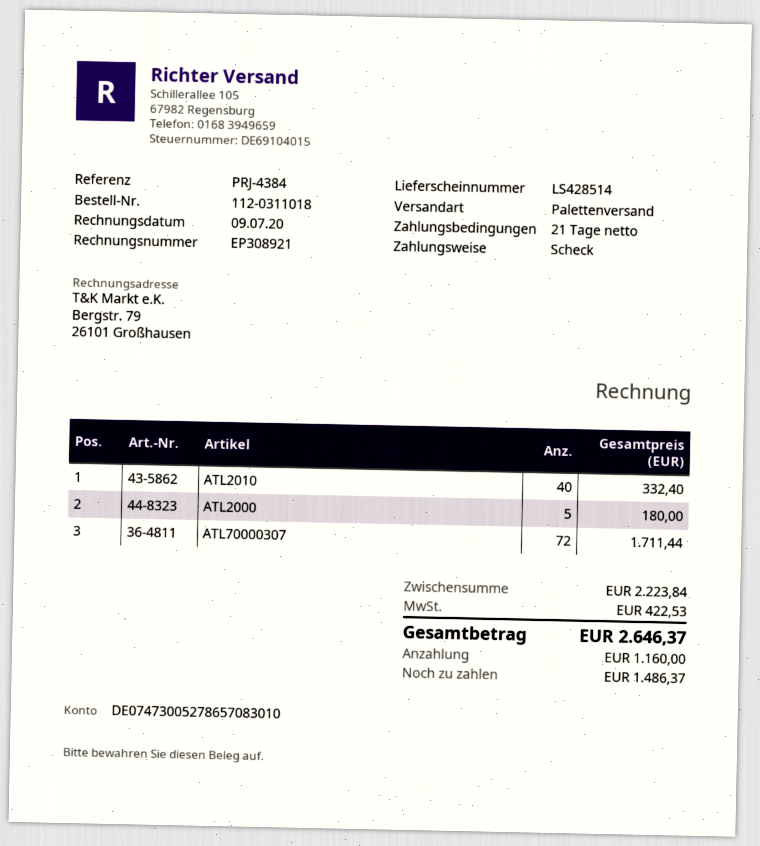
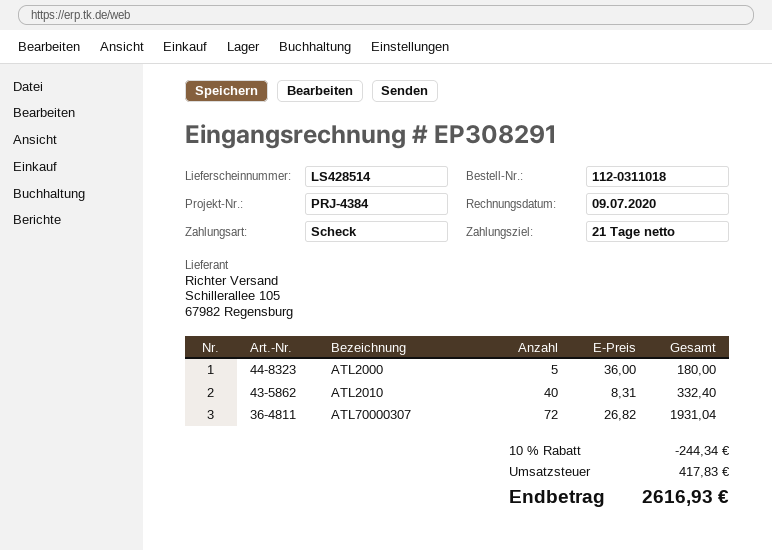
invoice number: EP308921 -> EP308291
ATL70000307: 72 for 1711.44 -> 72 for 1931.04
discount: none -> 10% = 244.34
tax: 422.53 -> 417.83
total: 2646.37 -> 2616.93

